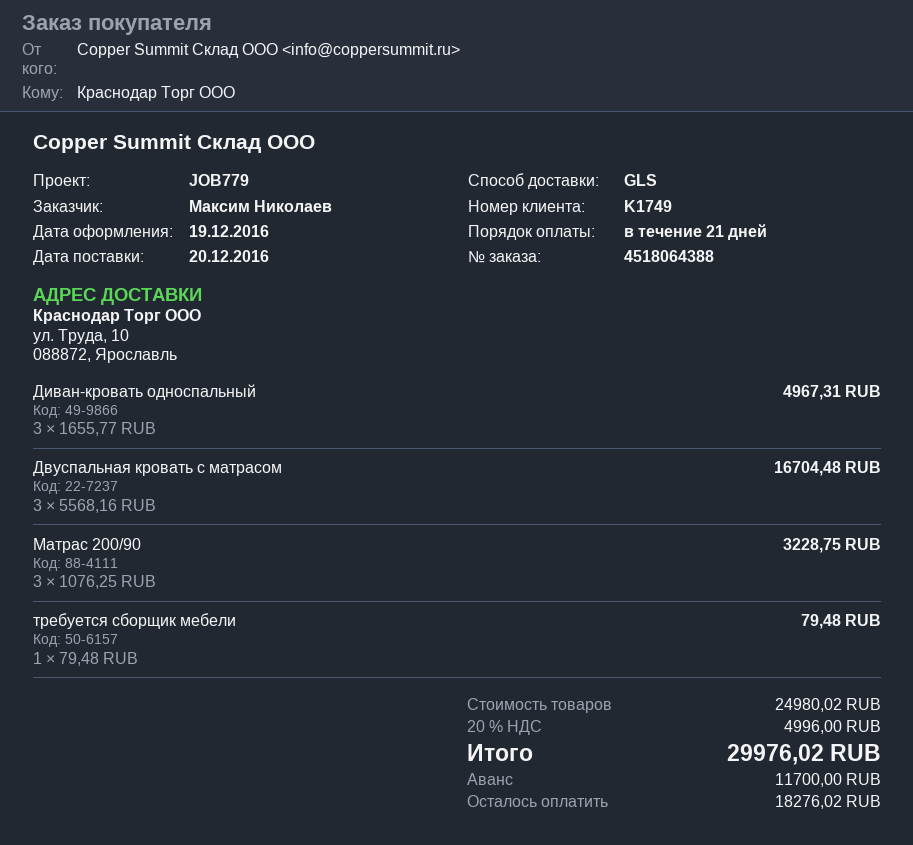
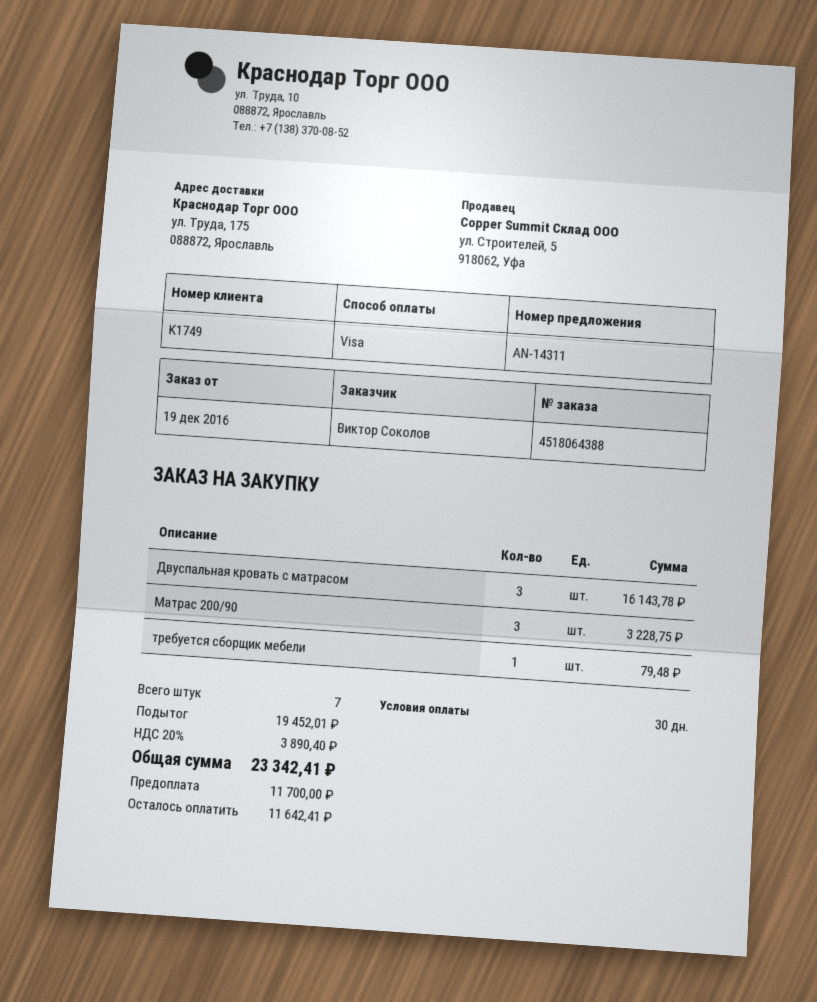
payment terms: 21 days -> 30 days
ordered by: Максим Николаев -> Виктор Соколов
ship to: ул. Труда, 10, 088872, Ярославль -> ул. Труда, 175, 088872, Ярославль
Диван-кровать односпальный: 3 for 4967.31 -> none
Двуспальная кровать с матрасом: 3 for 16704.48 -> 3 for 16143.78
subtotal: 24980.02 -> 19452.01
tax: 20% = 4996.00 -> 20% = 3890.40
total: 29976.02 -> 23342.41
balance: 18276.02 -> 11642.41

